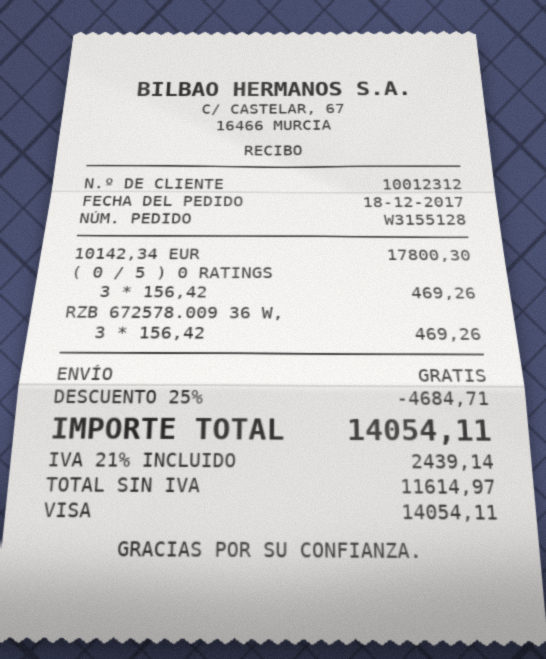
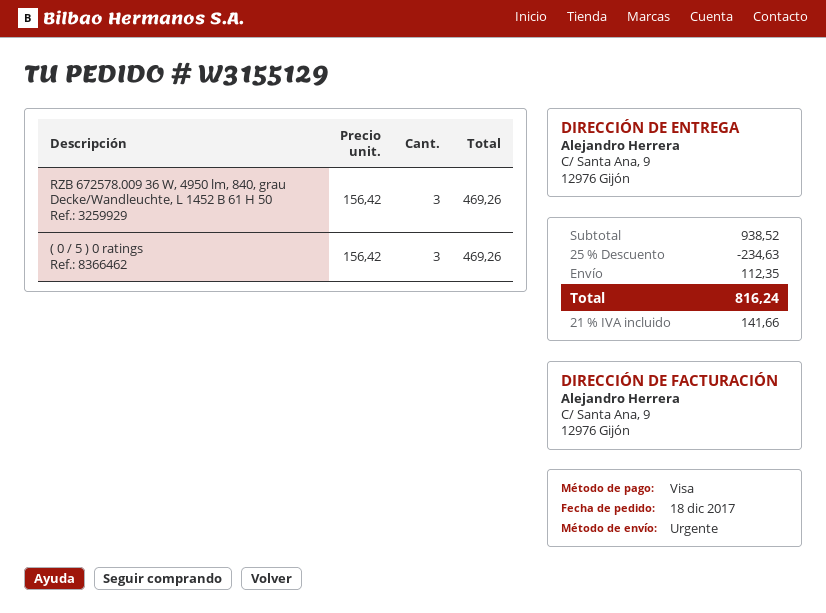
order number: W3155128 -> W3155129
10142,34 EUR: 1 x 17800.30 = 17800.30 -> none
discount: 25% = 4684.71 -> 25% = 234.63
shipping: 0.00 -> 112.35
tax: 21% = 2439.14 -> 21% = 141.66
total: 14054.11 -> 816.24

